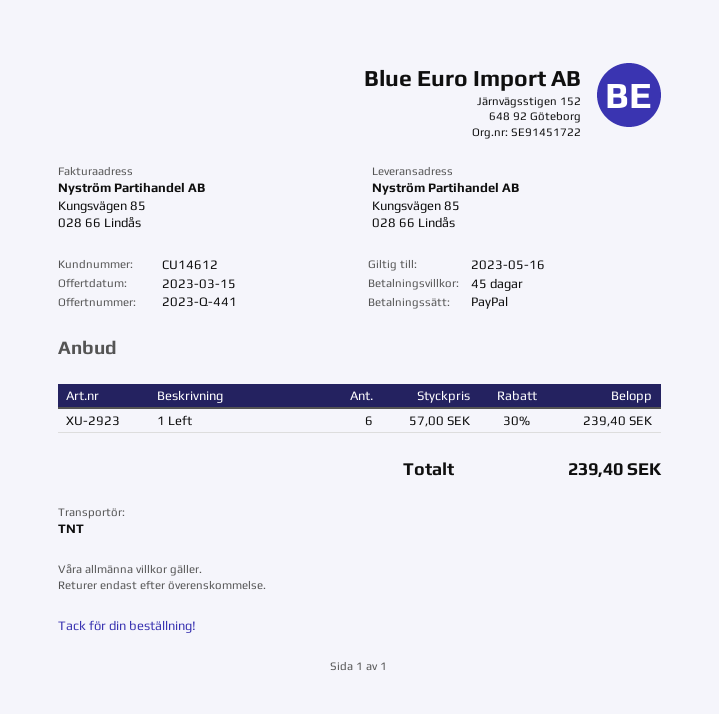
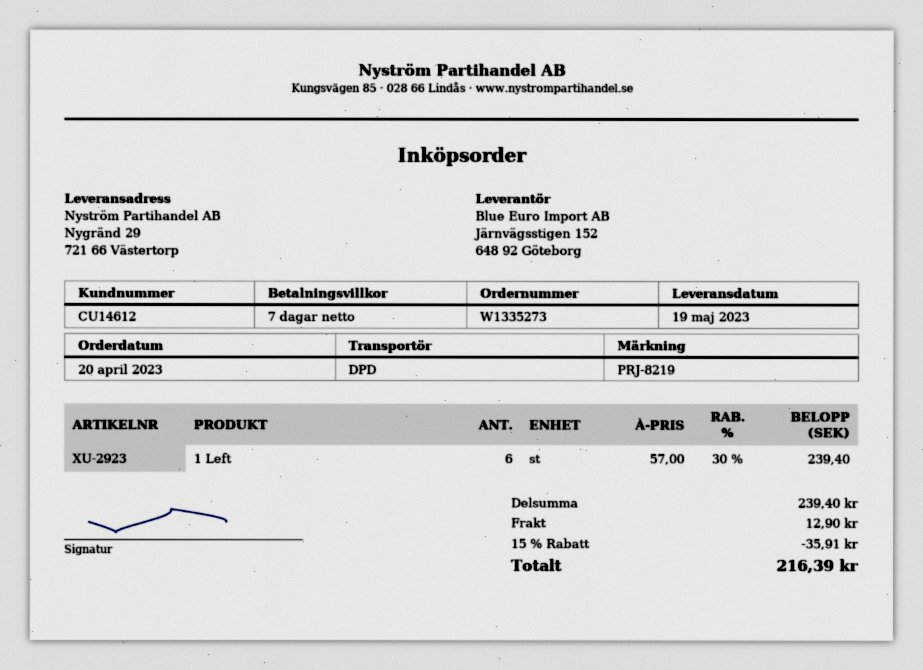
payment terms: 45 days -> 7 days
shipping method: TNT -> DPD
ship to: Kungsvägen 85, 028 66 Lindås -> Nygränd 29, 721 66 Västertorp
discount: none -> 15% = 35.91
shipping: none -> 12.90
total: 239.40 -> 216.39

